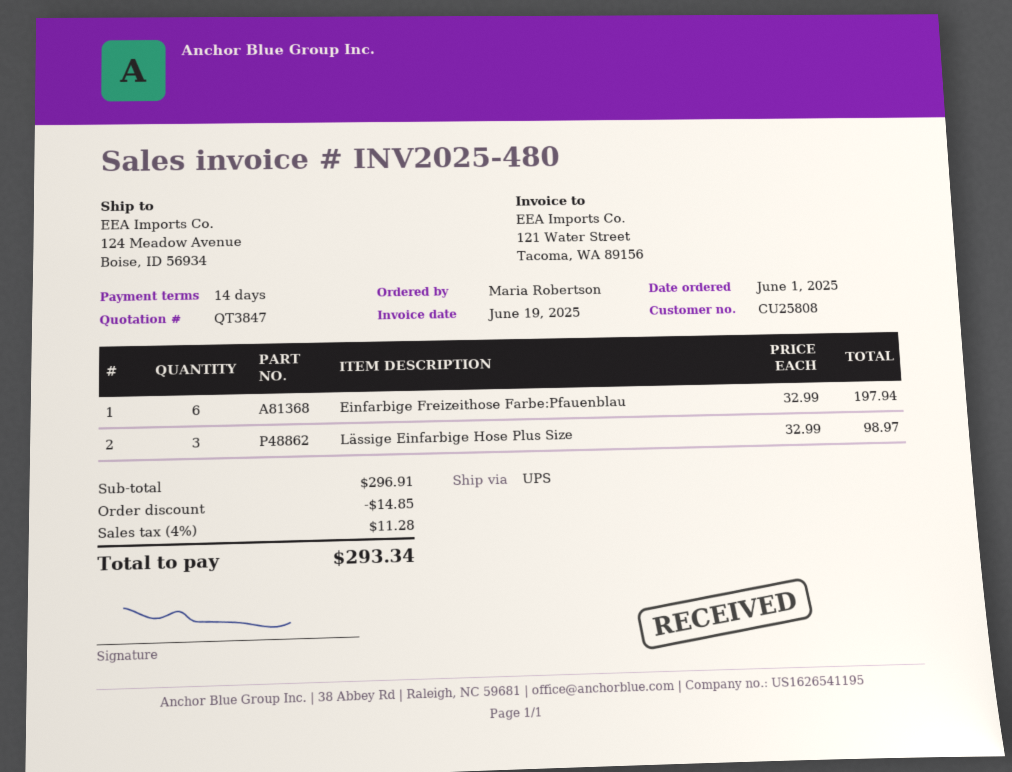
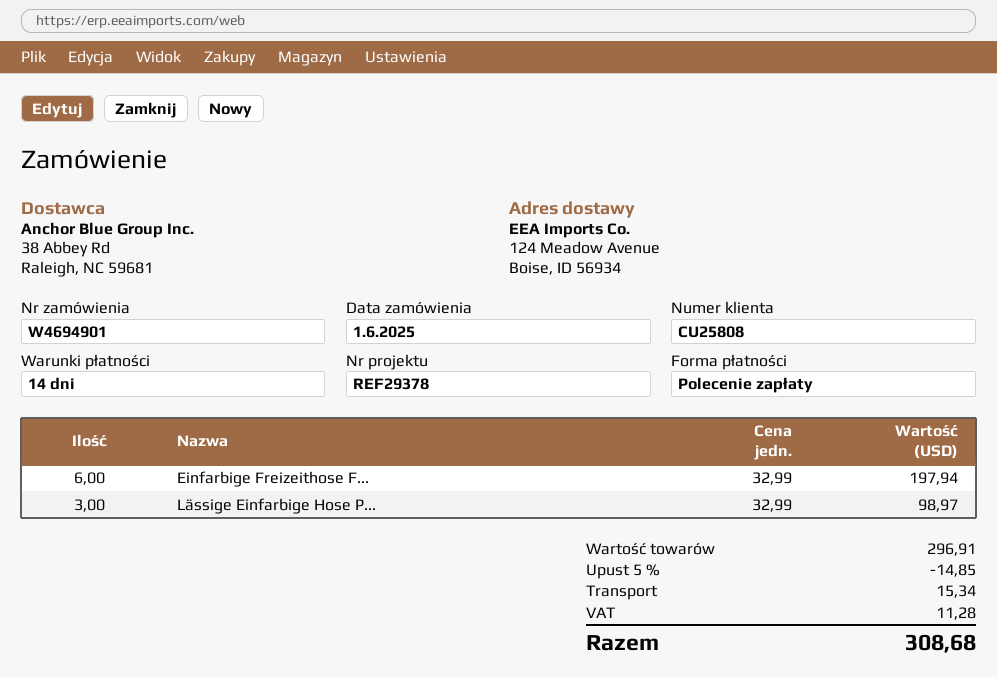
shipping: none -> 15.34
total: 293.34 -> 308.68

